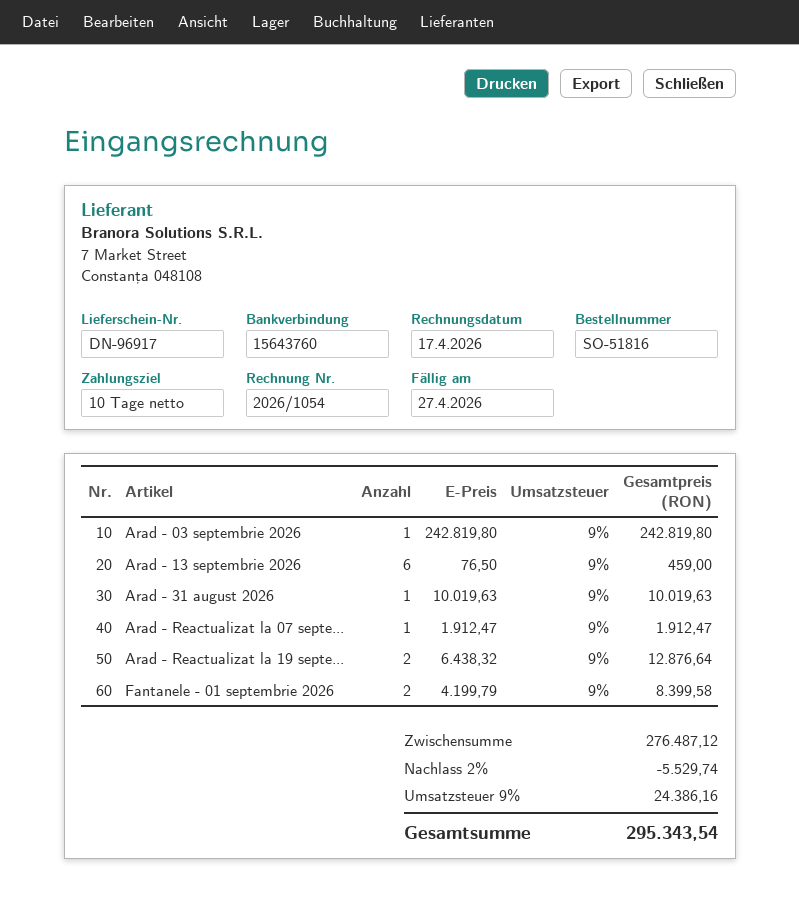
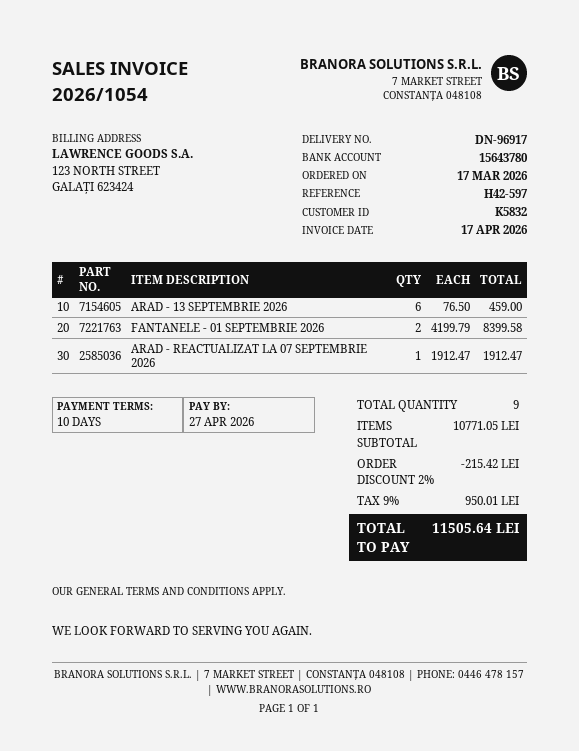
bank account: 15643760 -> 15643780
Arad - 03 septembrie 2026: 1 x 242819.80 = 242819.80 -> none
Arad - 31 august 2026: 1 x 10019.63 = 10019.63 -> none
Arad - Reactualizat la 19 septe...: 2 x 6438.32 = 12876.64 -> none
subtotal: 276487.12 -> 10771.05
discount: 2% = 5529.74 -> 2% = 215.42
tax: 9% = 24386.16 -> 9% = 950.01
total: 295343.54 -> 11505.64

